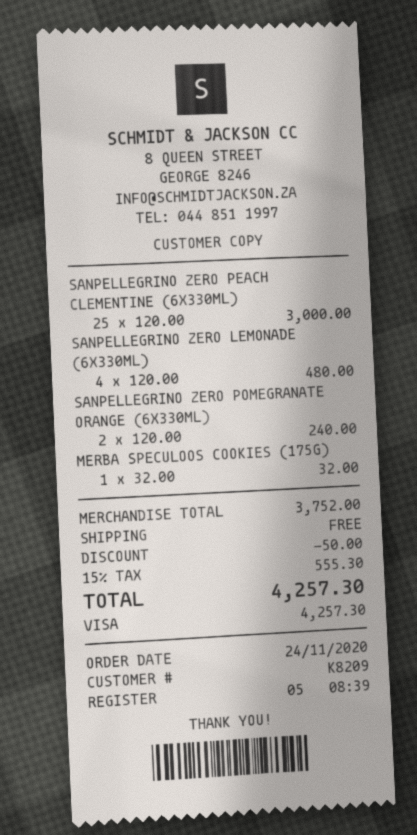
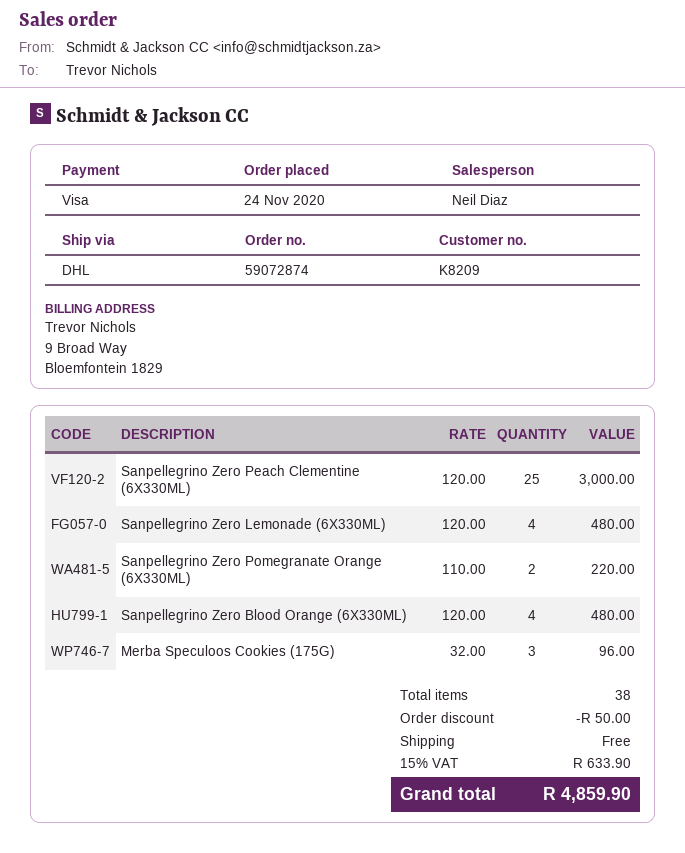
SANPELLEGRINO ZERO POMEGRANATE ORANGE (6X330ML): 2 x 120.00 = 240.00 -> 2 x 110.00 = 220.00
MERBA SPECULOOS COOKIES (175G): 1 x 32.00 = 32.00 -> 3 x 32.00 = 96.00
Sanpellegrino Zero Blood Orange (6X330ML): none -> 4 x 120.00 = 480.00
tax: 15% = 555.30 -> 15% = 633.90
total: 4257.30 -> 4859.90

